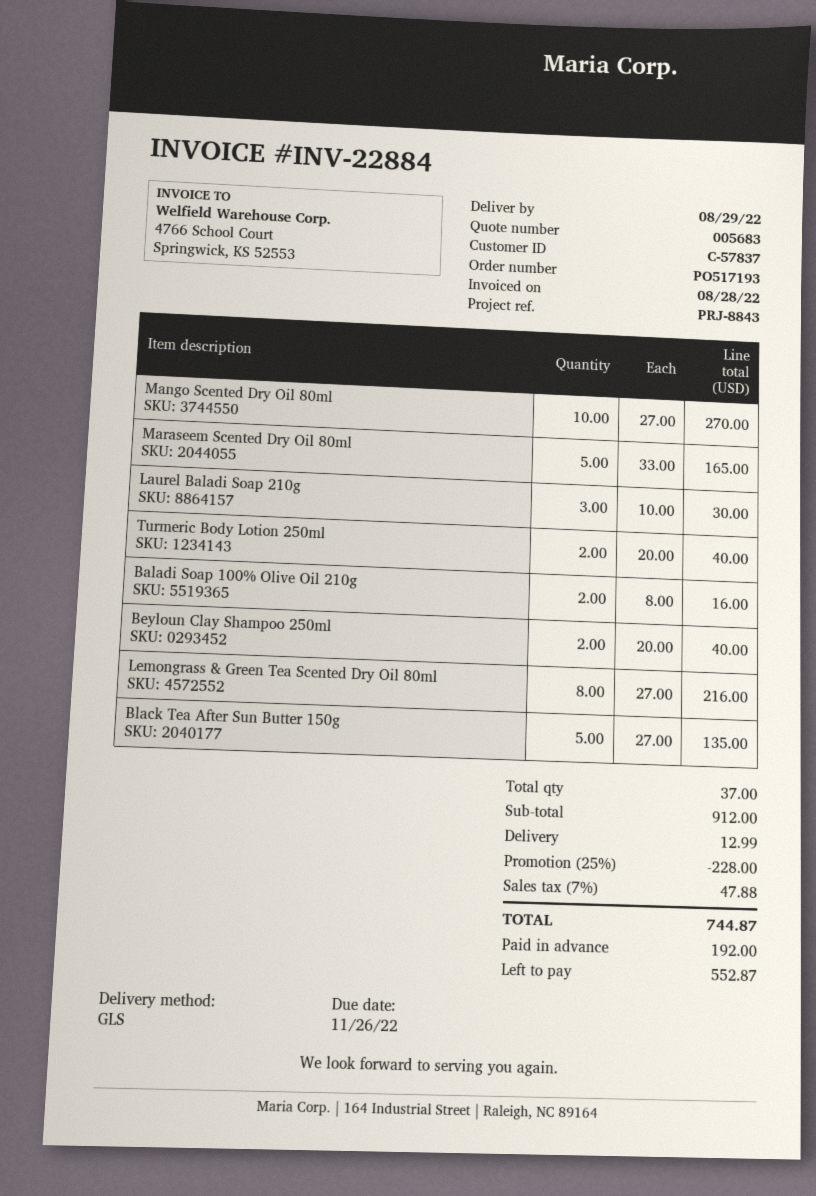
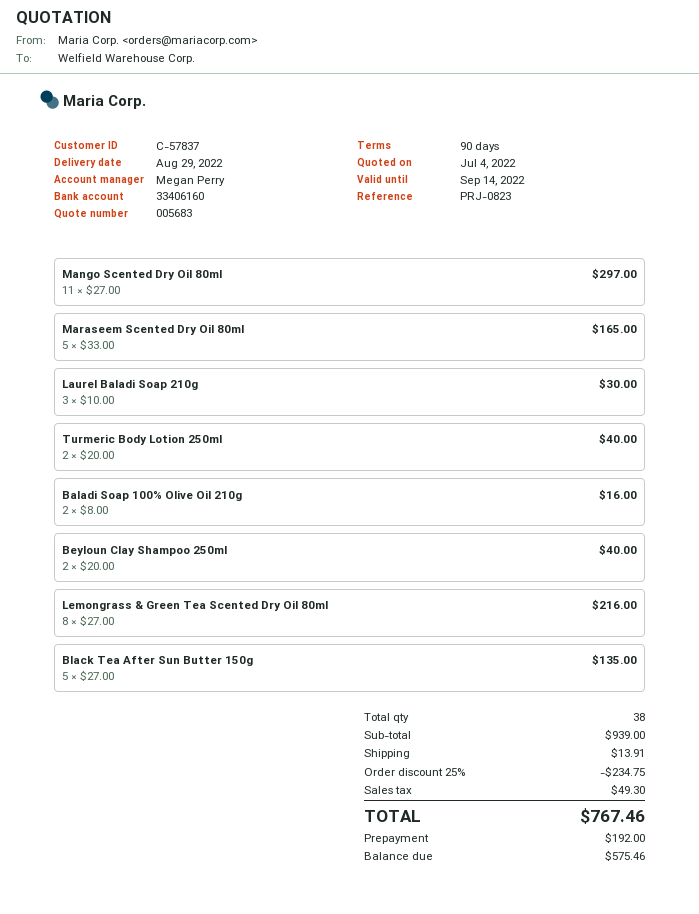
reference: PRJ-8843 -> PRJ-0823
Mango Scented Dry Oil 80ml: 10 x 27.00 = 270.00 -> 11 x 27.00 = 297.00
total quantity: 37 -> 38
subtotal: 912.00 -> 939.00
discount: 25% = 228.00 -> 25% = 234.75
shipping: 12.99 -> 13.91
tax: 47.88 -> 49.30
total: 744.87 -> 767.46
balance: 552.87 -> 575.46

